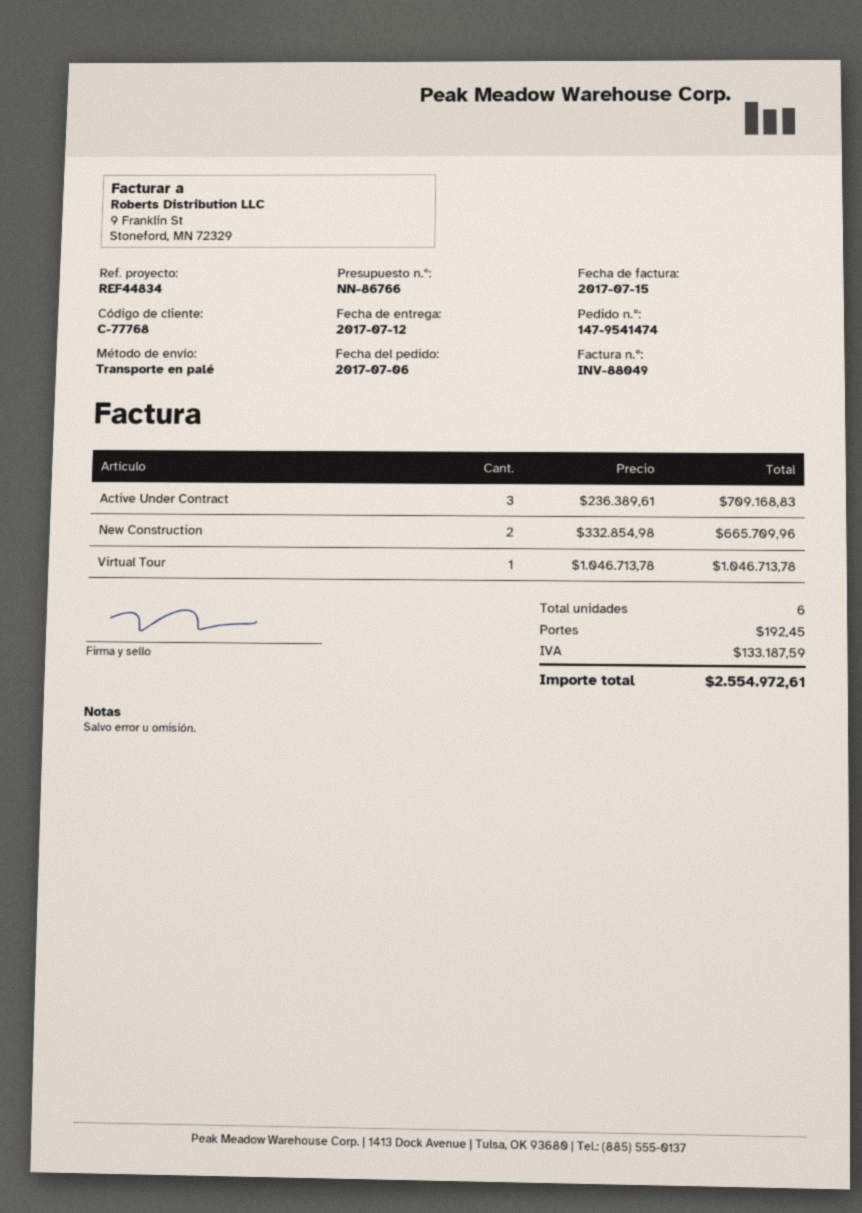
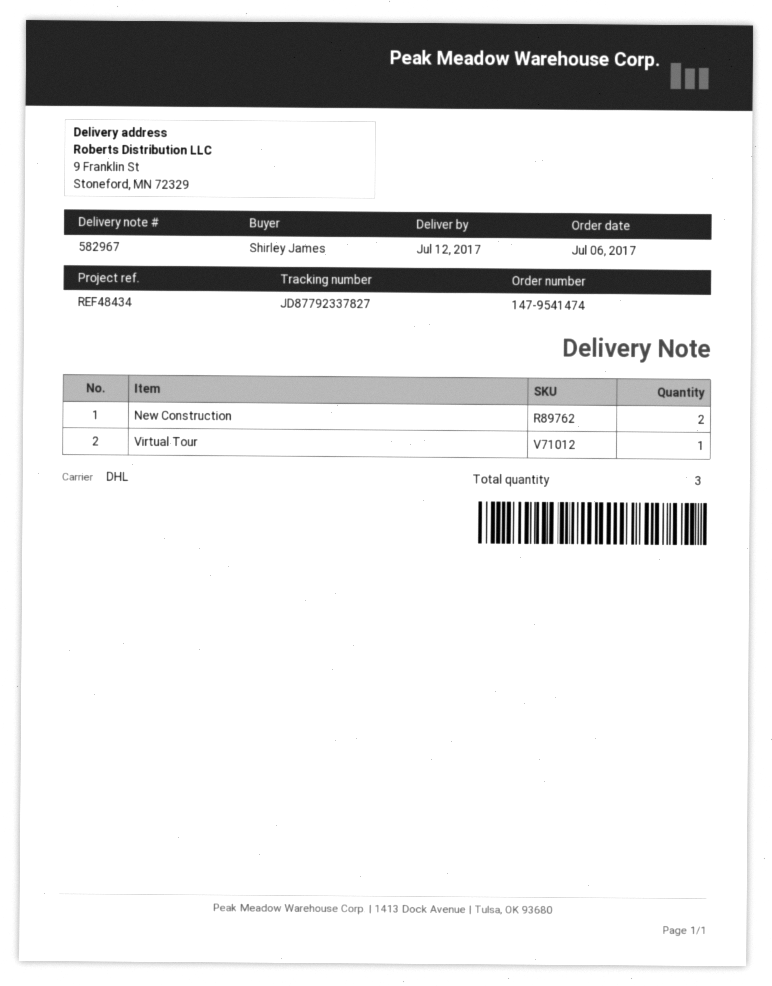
reference: REF44834 -> REF48434
shipping method: pallet freight -> DHL
Active Under Contract: 3 -> none
total quantity: 6 -> 3

